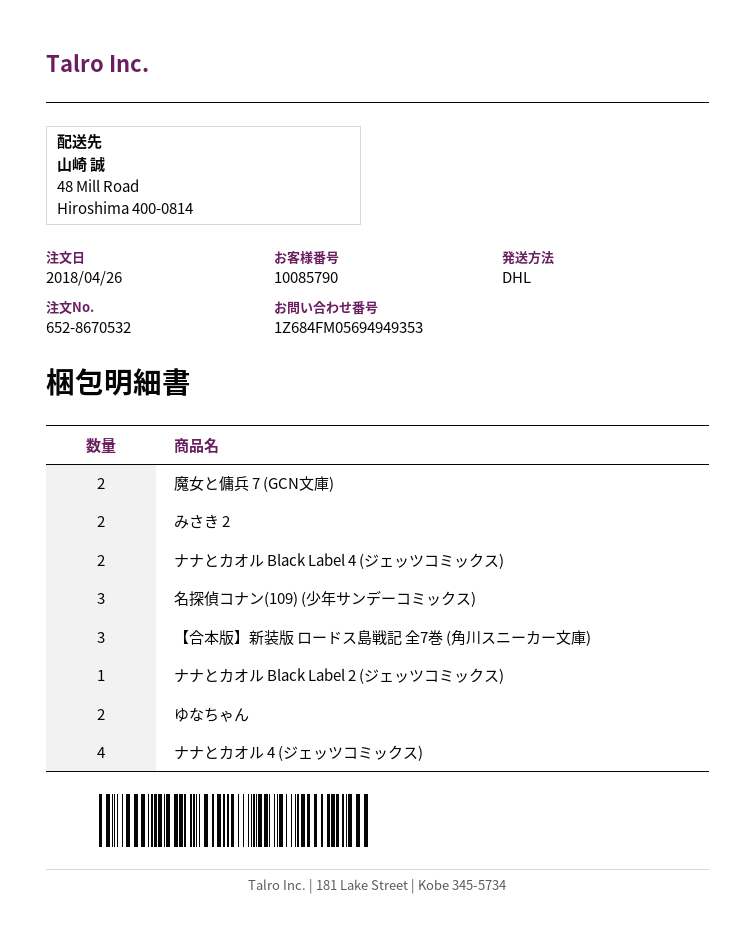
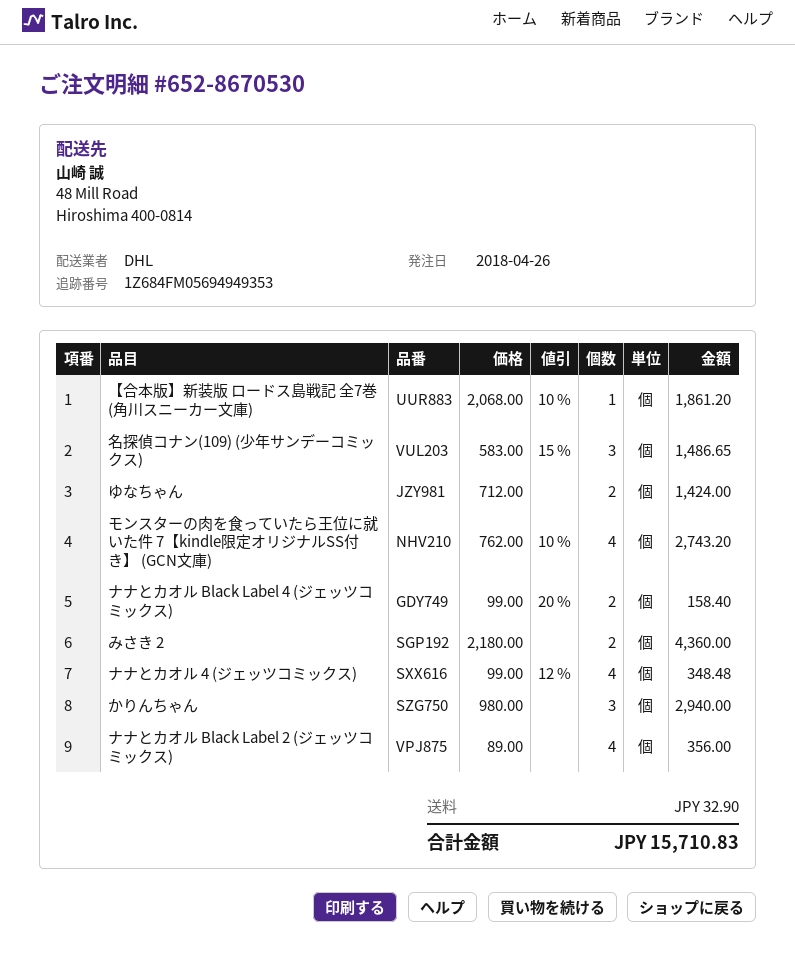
order number: 652-8670532 -> 652-8670530
魔女と傭兵 7 (GCN文庫): 2 -> none
【合本版】新装版 ロードス島戦記 全7巻 (角川スニーカー文庫): 3 -> 1
ナナとカオル Black Label 2 (ジェッツコミックス): 1 -> 4
モンスターの肉を食っていたら王位に就いた件 7【kindle限定オリジナルSS付き】 (GCN文庫): none -> 4
かりんちゃん: none -> 3

